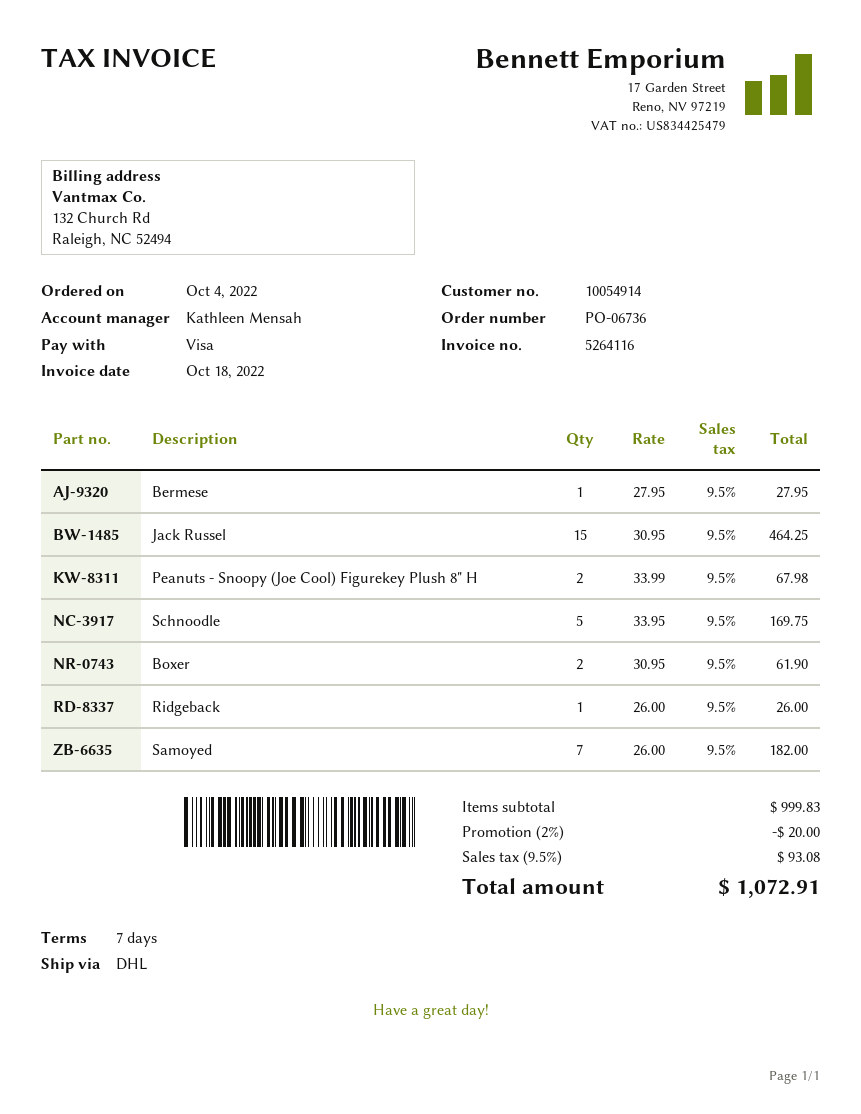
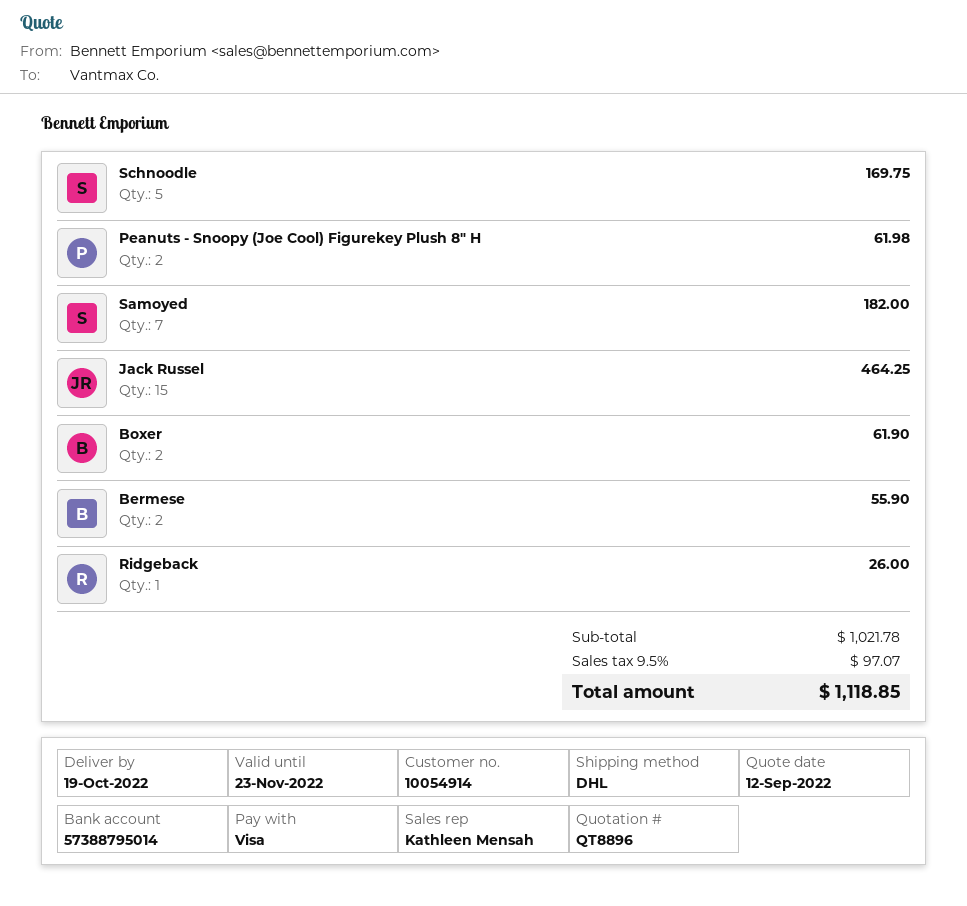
Bermese: 1 for 27.95 -> 2 for 55.90
Peanuts - Snoopy (Joe Cool) Figurekey Plush 8" H: 2 for 67.98 -> 2 for 61.98
subtotal: 999.83 -> 1021.78
discount: 2% = 20.00 -> none
tax: 9.5% = 93.08 -> 9.5% = 97.07
total: 1072.91 -> 1118.85

